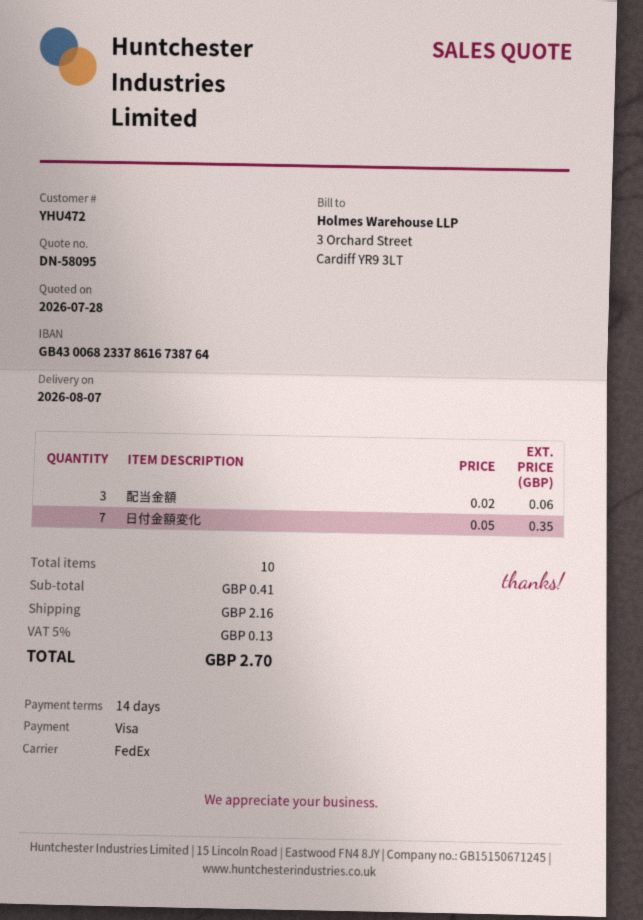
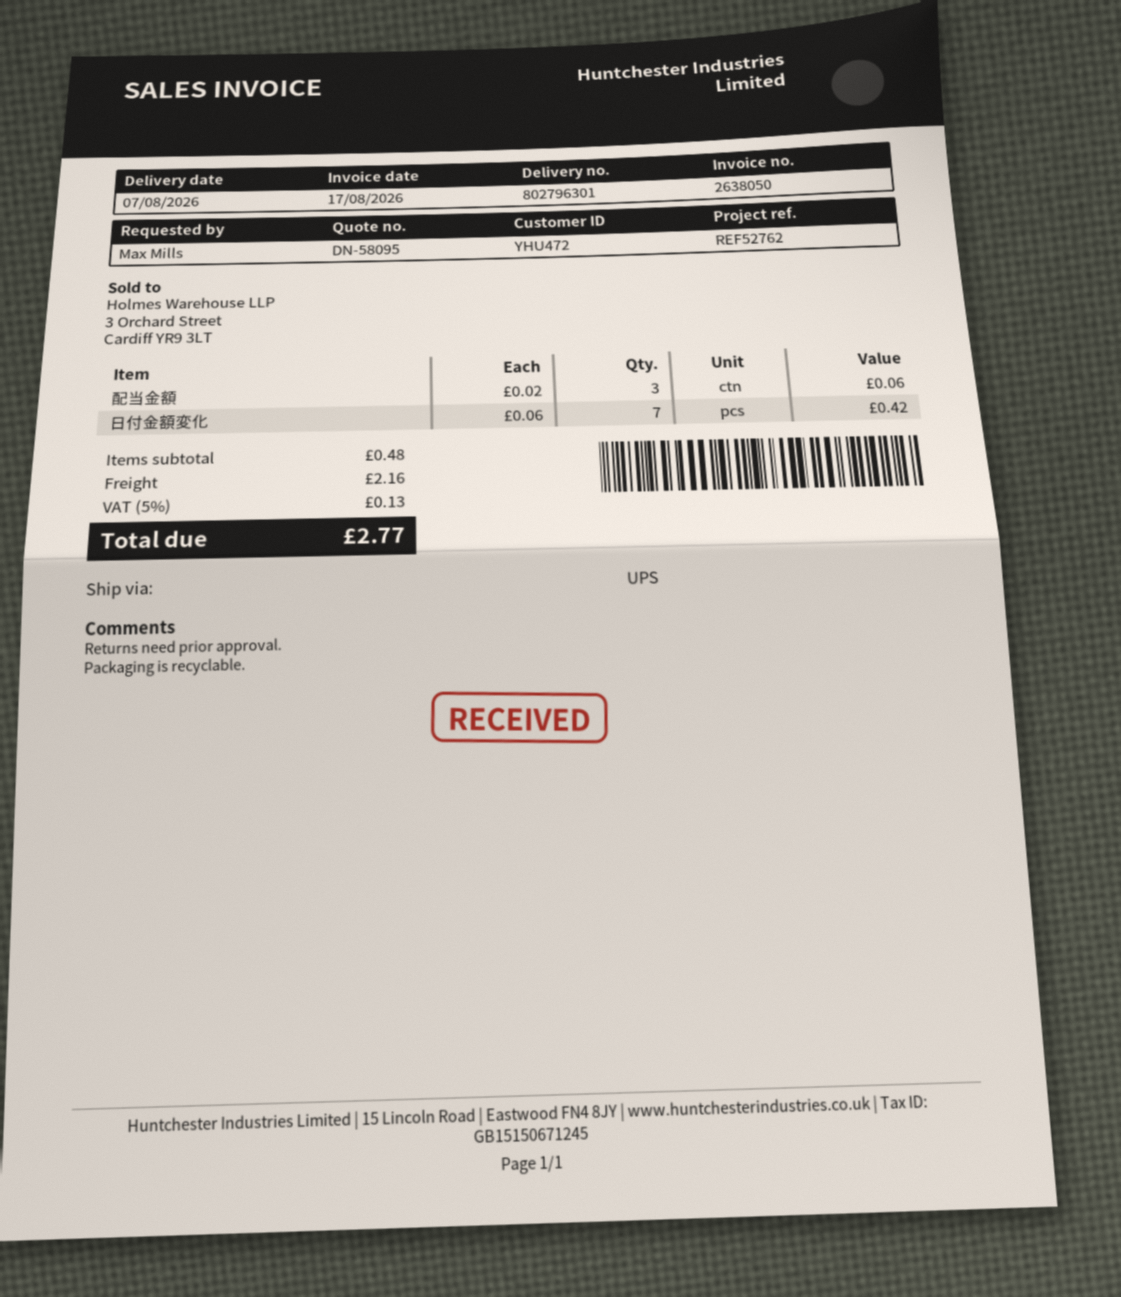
shipping method: FedEx -> UPS
日付金額変化: 7 x 0.05 = 0.35 -> 7 x 0.06 = 0.42
subtotal: 0.41 -> 0.48
total: 2.70 -> 2.77

